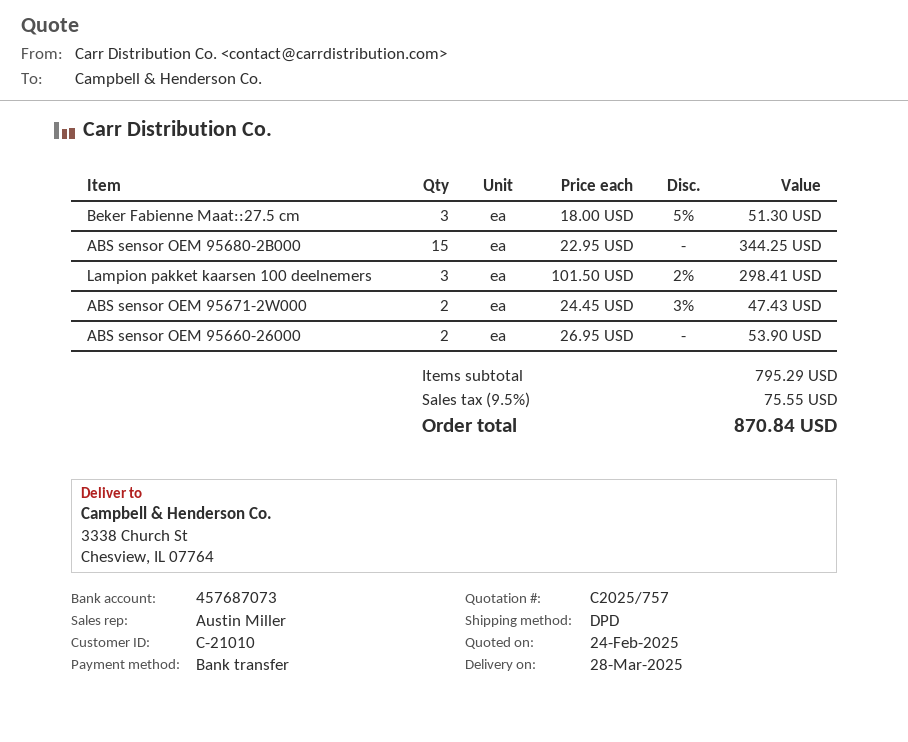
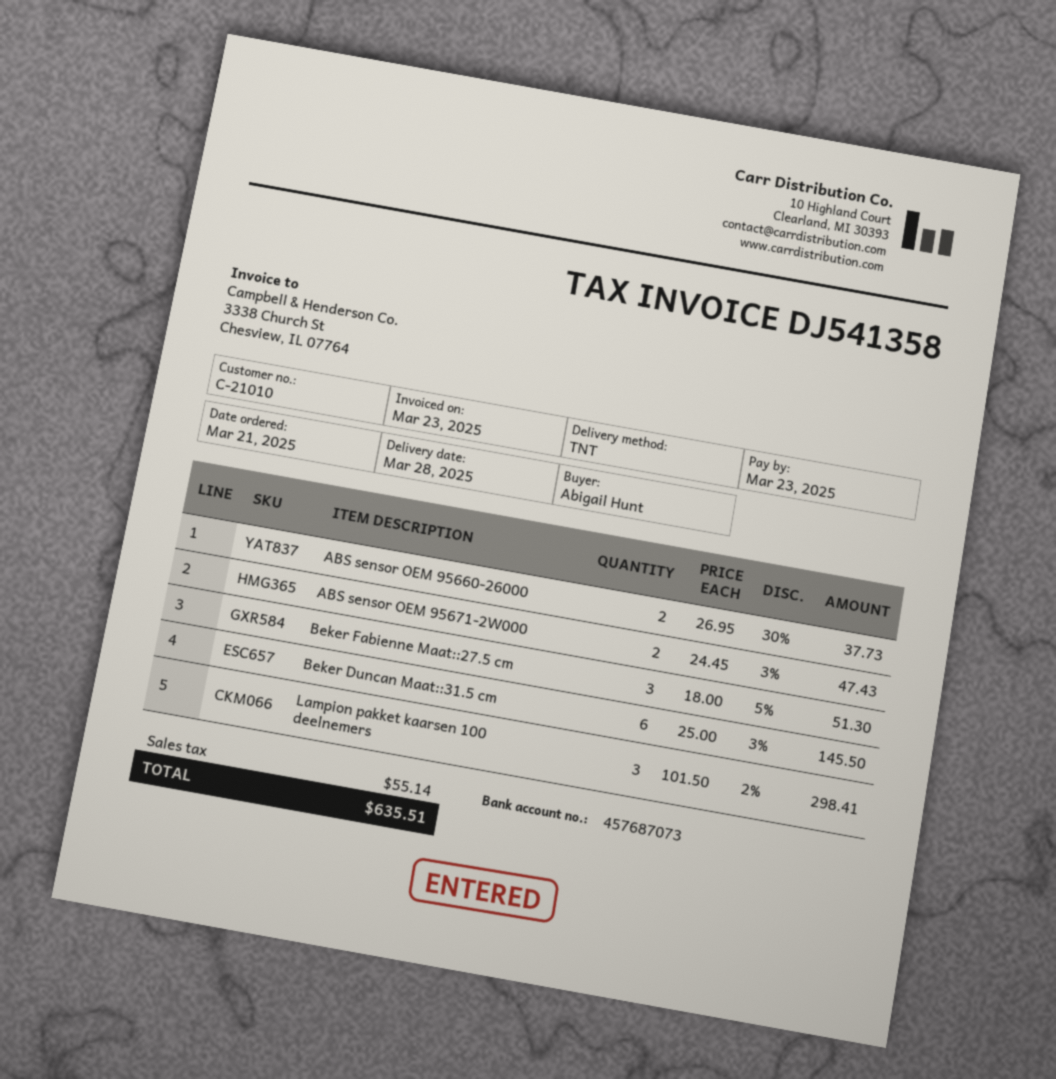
shipping method: DPD -> TNT
ABS sensor OEM 95680-2B000: 15 x 22.95 = 344.25 -> none
ABS sensor OEM 95660-26000: 2 x 26.95 = 53.90 -> 2 x 26.95 - 30% = 37.73
Beker Duncan Maat::31.5 cm: none -> 6 x 25.00 - 3% = 145.50
tax: 75.55 -> 55.14
total: 870.84 -> 635.51

